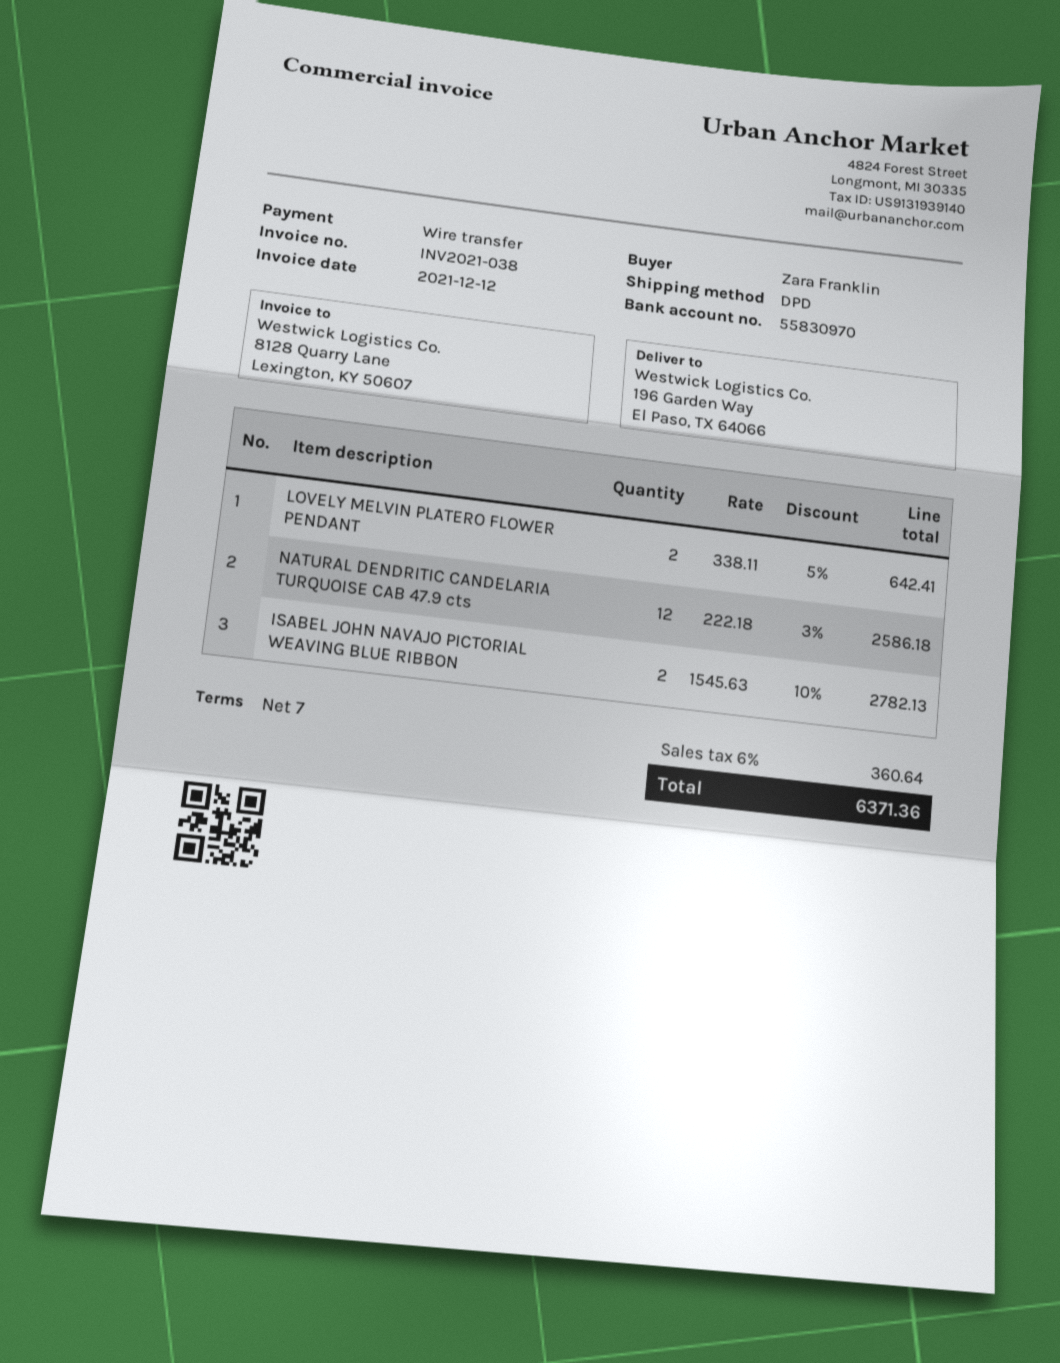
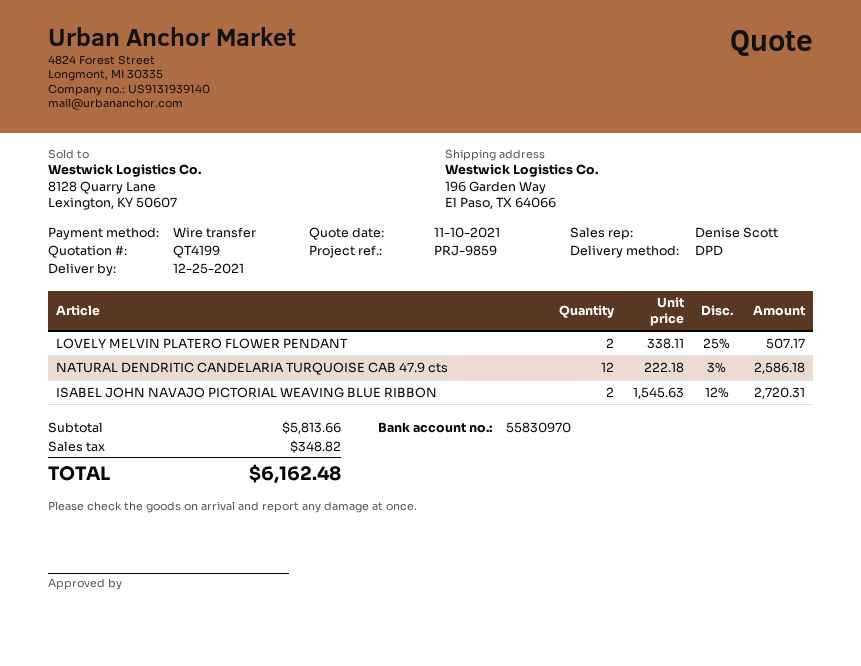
LOVELY MELVIN PLATERO FLOWER PENDANT: 2 x 338.11 - 5% = 642.41 -> 2 x 338.11 - 25% = 507.17
ISABEL JOHN NAVAJO PICTORIAL WEAVING BLUE RIBBON: 2 x 1545.63 - 10% = 2782.13 -> 2 x 1545.63 - 12% = 2720.31
tax: 360.64 -> 348.82
total: 6371.36 -> 6162.48

